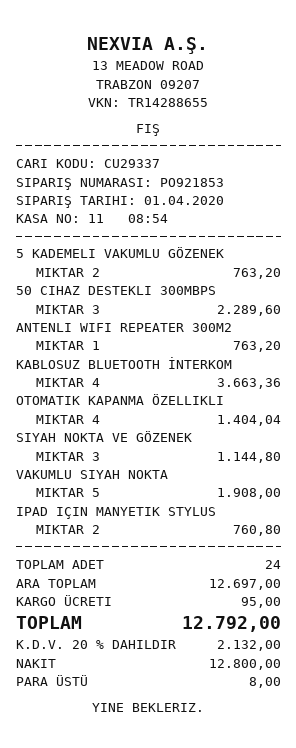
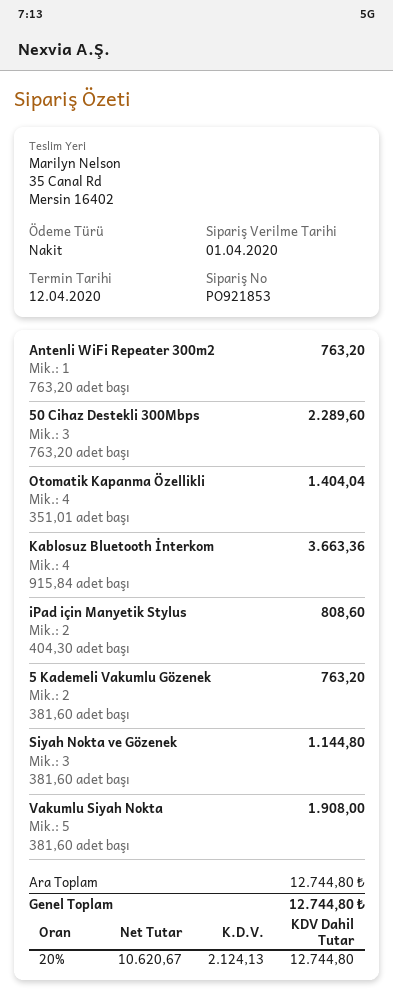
IPAD IÇIN MANYETIK STYLUS: 2 for 760.80 -> 2 for 808.60
subtotal: 12697.00 -> 12744.80
shipping: 95.00 -> none
tax: 20% = 2132.00 -> 20% = 2124.13
total: 12792.00 -> 12744.80

